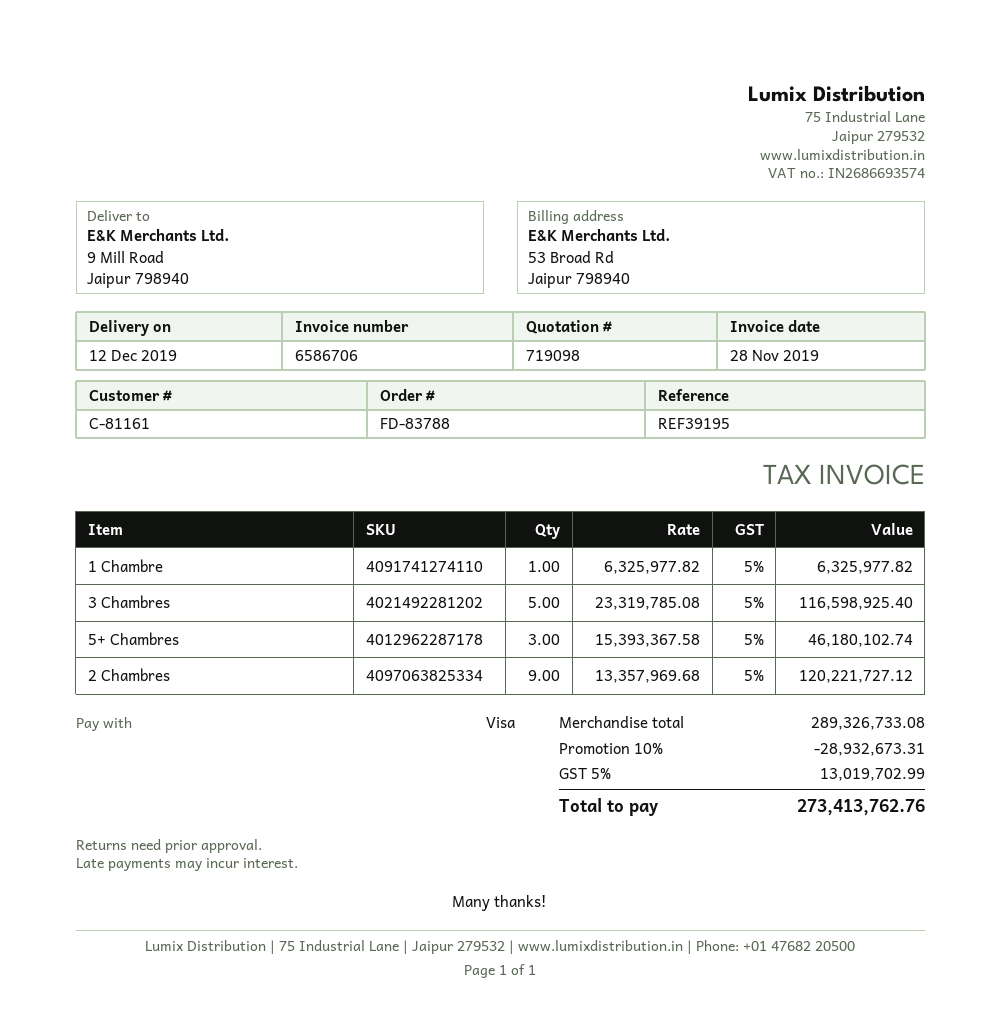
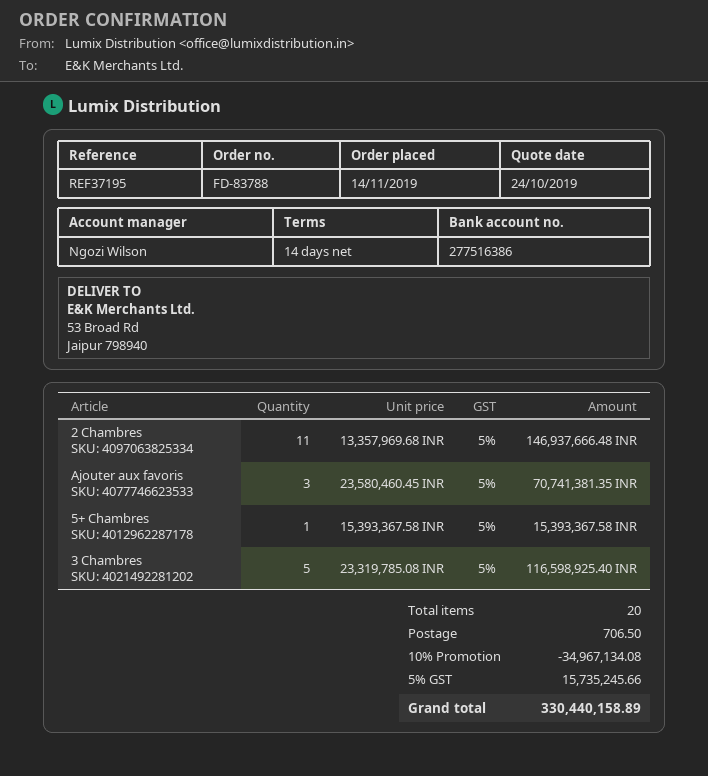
reference: REF39195 -> REF37195
ship to: 9 Mill Road, Jaipur 798940 -> 53 Broad Rd, Jaipur 798940
1 Chambre: 1 x 6325977.82 = 6325977.82 -> none
5+ Chambres: 3 x 15393367.58 = 46180102.74 -> 1 x 15393367.58 = 15393367.58
2 Chambres: 9 x 13357969.68 = 120221727.12 -> 11 x 13357969.68 = 146937666.48
Ajouter aux favoris: none -> 3 x 23580460.45 = 70741381.35
discount: 10% = 28932673.31 -> 10% = 34967134.08
shipping: none -> 706.50
tax: 5% = 13019702.99 -> 5% = 15735245.66
total: 273413762.76 -> 330440158.89

